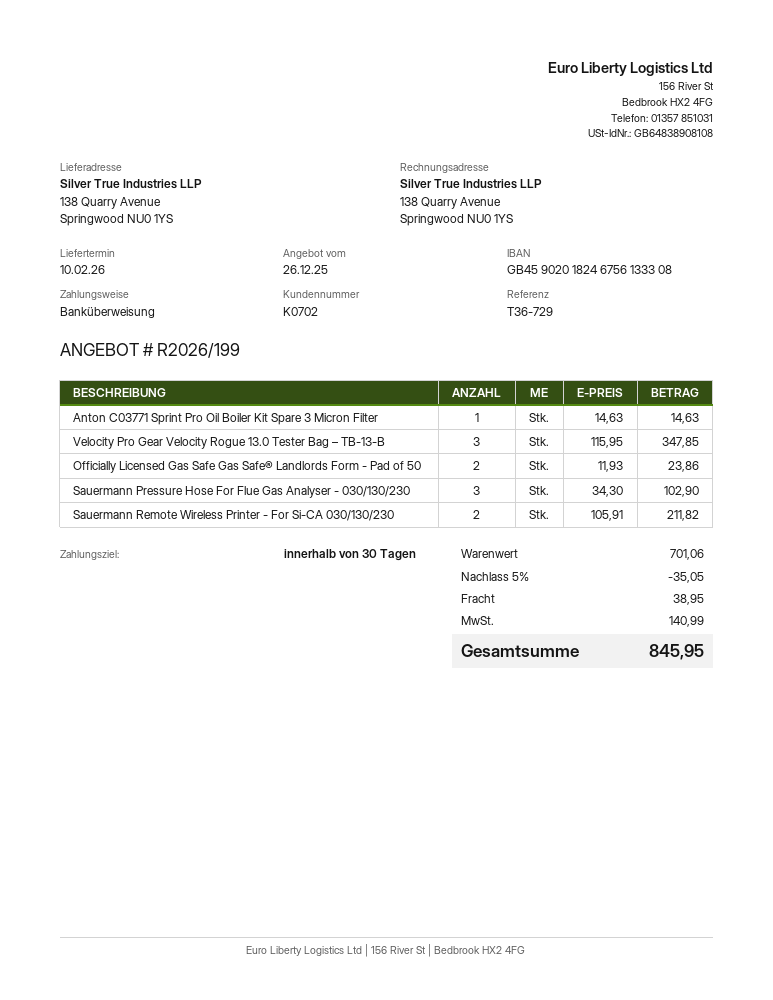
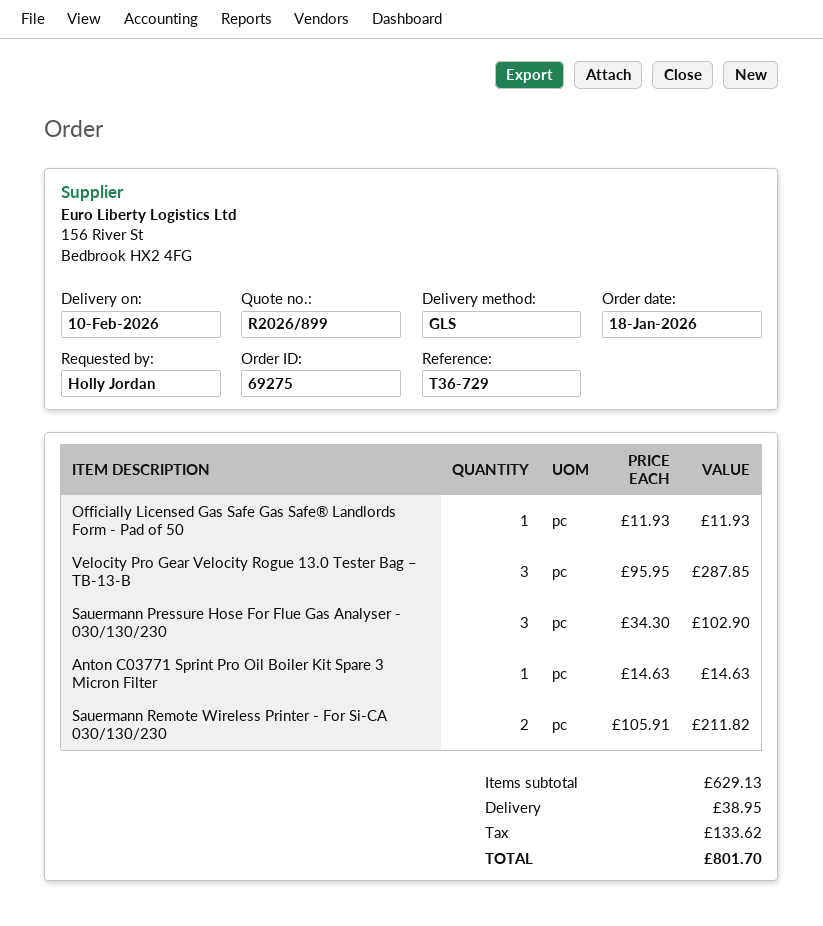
quote number: R2026/199 -> R2026/899
Velocity Pro Gear Velocity Rogue 13.0 Tester Bag – TB-13-B: 3 x 115.95 = 347.85 -> 3 x 95.95 = 287.85
Officially Licensed Gas Safe Gas Safe® Landlords Form - Pad of 50: 2 x 11.93 = 23.86 -> 1 x 11.93 = 11.93
subtotal: 701.06 -> 629.13
discount: 5% = 35.05 -> none
tax: 140.99 -> 133.62
total: 845.95 -> 801.70

